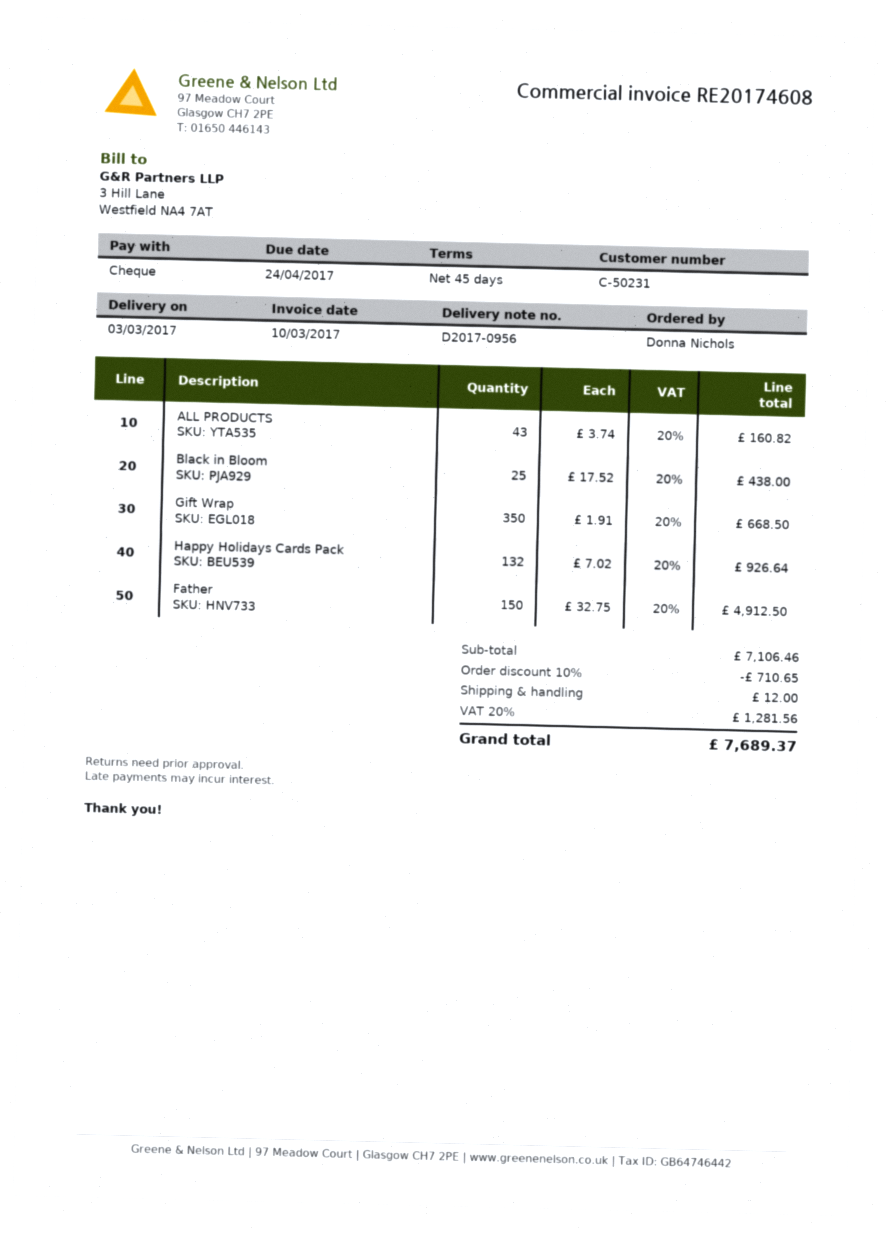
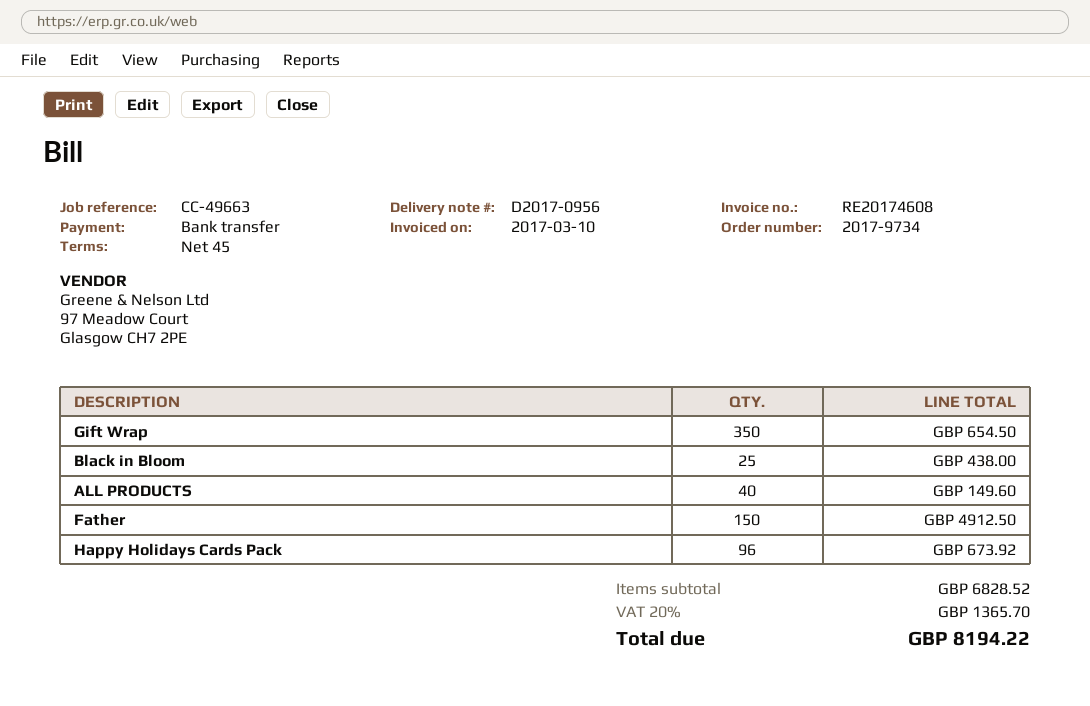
payment method: cheque -> bank transfer
ALL PRODUCTS: 43 for 160.82 -> 40 for 149.60
Gift Wrap: 350 for 668.50 -> 350 for 654.50
Happy Holidays Cards Pack: 132 for 926.64 -> 96 for 673.92
subtotal: 7106.46 -> 6828.52
discount: 10% = 710.65 -> none
shipping: 12.00 -> none
tax: 20% = 1281.56 -> 20% = 1365.70
total: 7689.37 -> 8194.22

